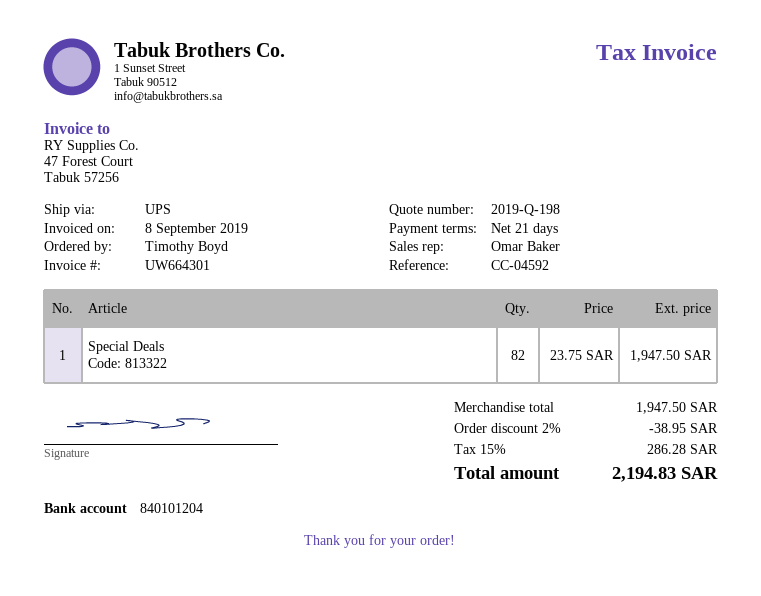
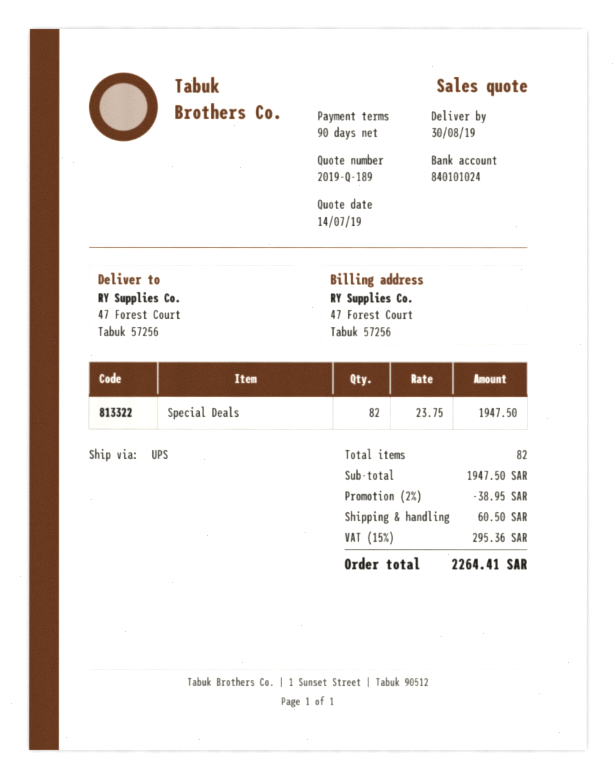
quote number: 2019-Q-198 -> 2019-Q-189
payment terms: 21 days -> 90 days
bank account: 840101204 -> 840101024
shipping: none -> 60.50
tax: 15% = 286.28 -> 15% = 295.36
total: 2194.83 -> 2264.41

